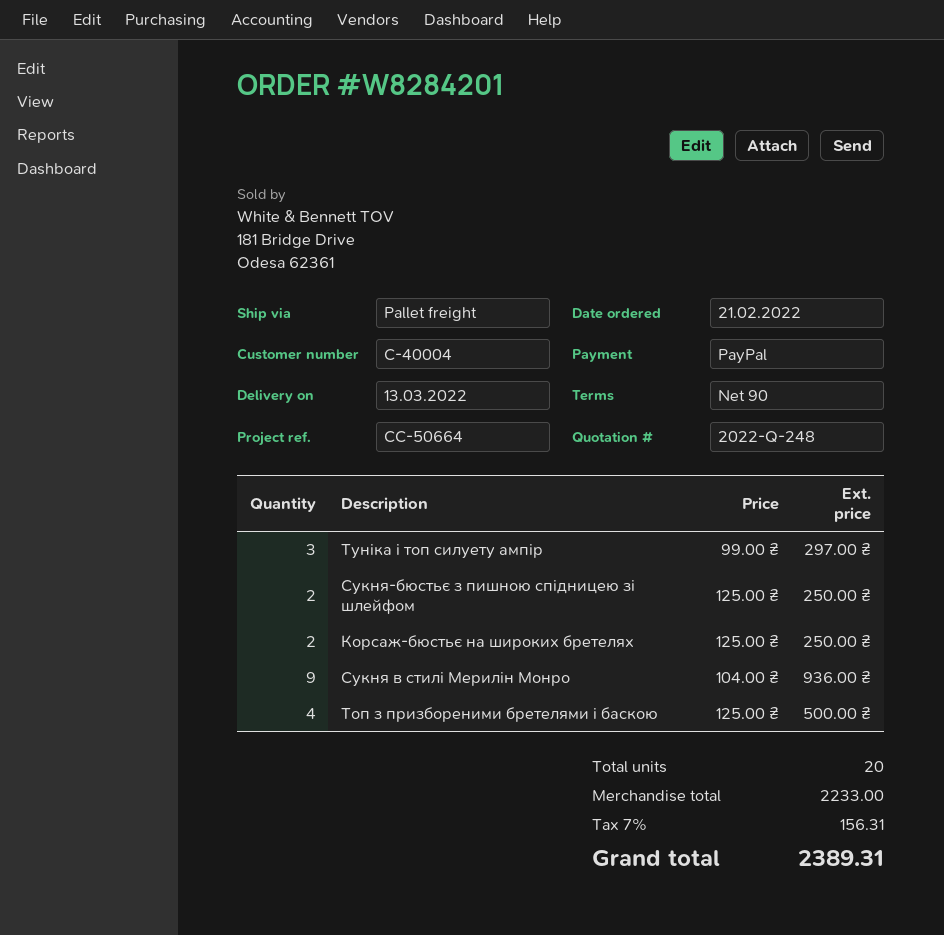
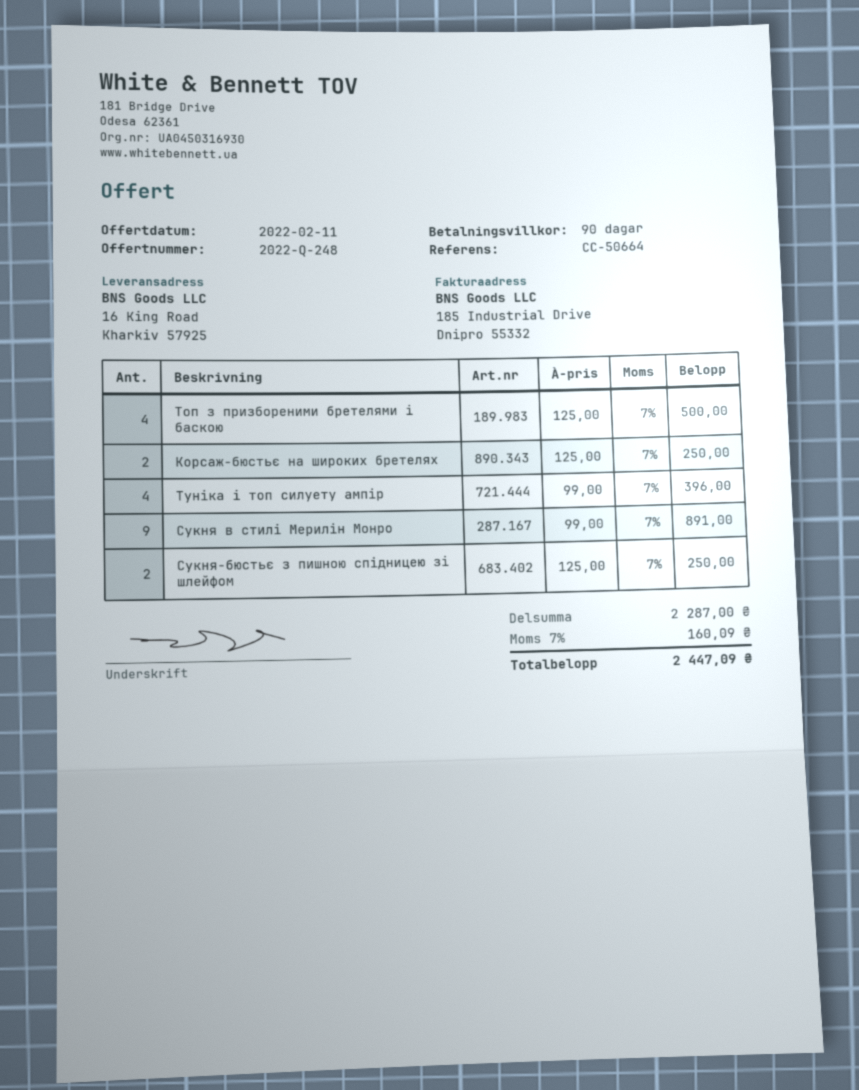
Туніка і топ силуету ампір: 3 x 99.00 = 297.00 -> 4 x 99.00 = 396.00
Сукня в стилі Мерилін Монро: 9 x 104.00 = 936.00 -> 9 x 99.00 = 891.00
subtotal: 2233.00 -> 2287.00
tax: 7% = 156.31 -> 7% = 160.09
total: 2389.31 -> 2447.09

